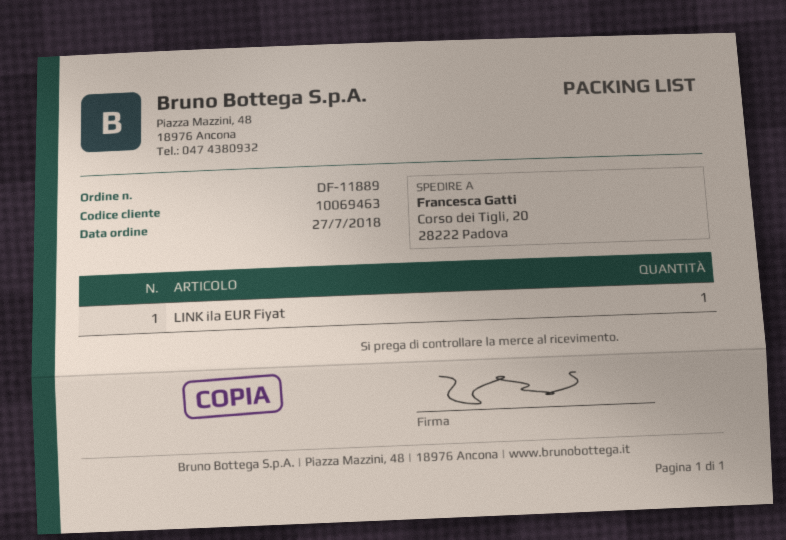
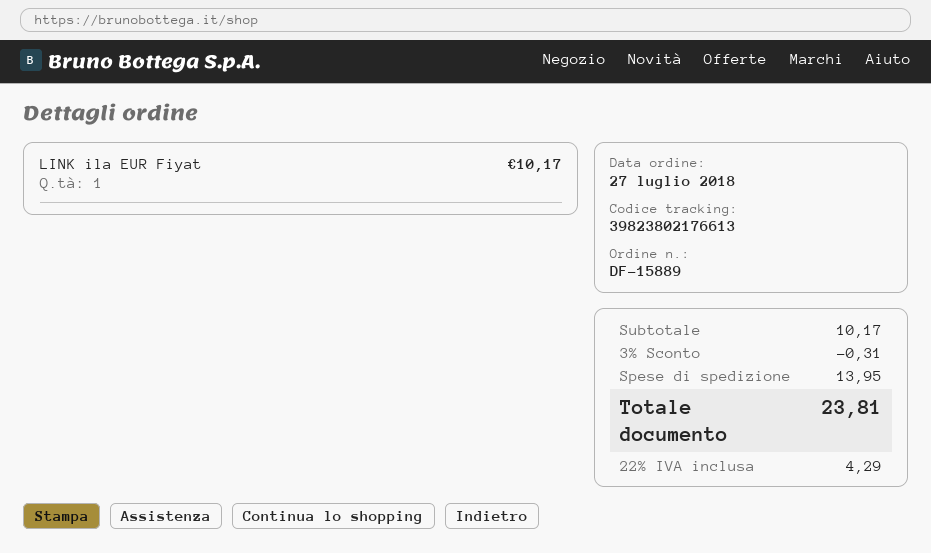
order number: DF-11889 -> DF-15889

